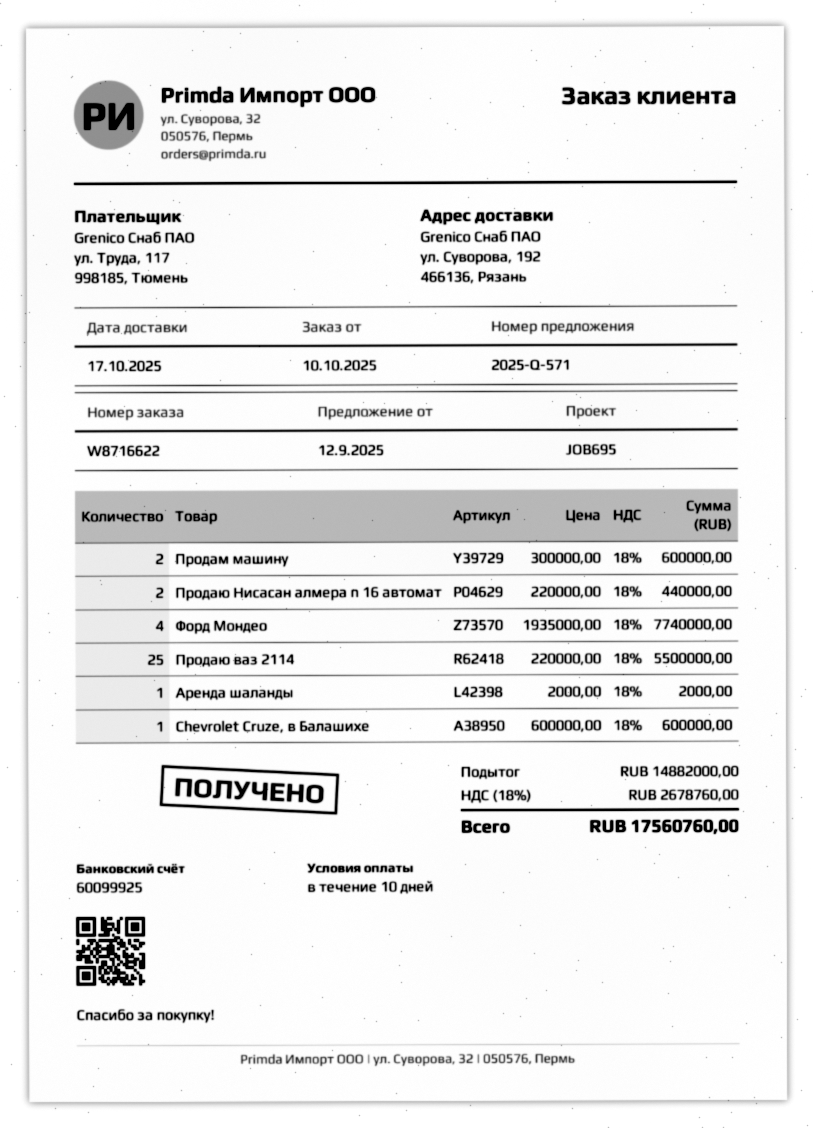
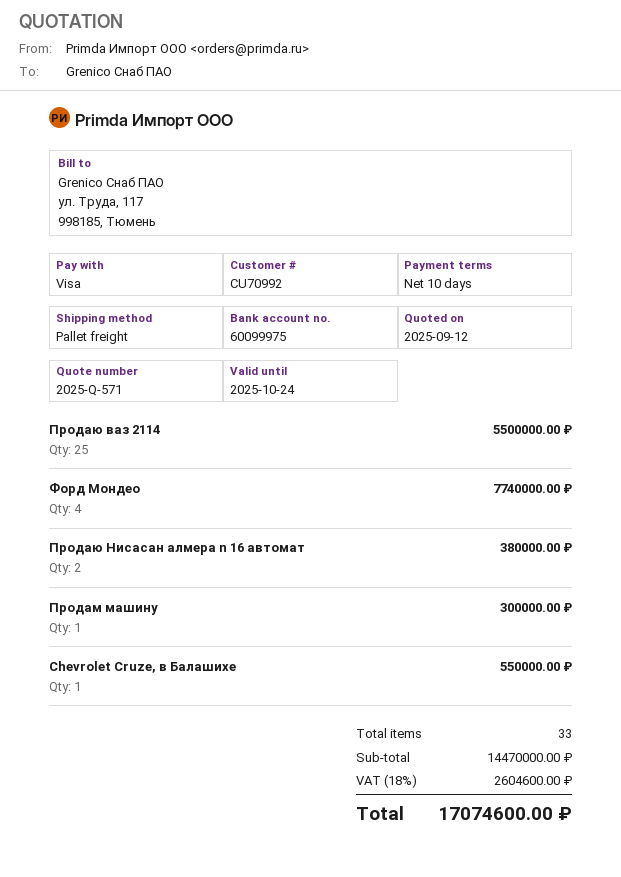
bank account: 60099925 -> 60099975
Продам машину: 2 for 600000.00 -> 1 for 300000.00
Продаю Нисасан алмера n 16 автомат: 2 for 440000.00 -> 2 for 380000.00
Аренда шаланды: 1 for 2000.00 -> none
Chevrolet Cruze, в Балашихе: 1 for 600000.00 -> 1 for 550000.00
subtotal: 14882000.00 -> 14470000.00
tax: 18% = 2678760.00 -> 18% = 2604600.00
total: 17560760.00 -> 17074600.00

